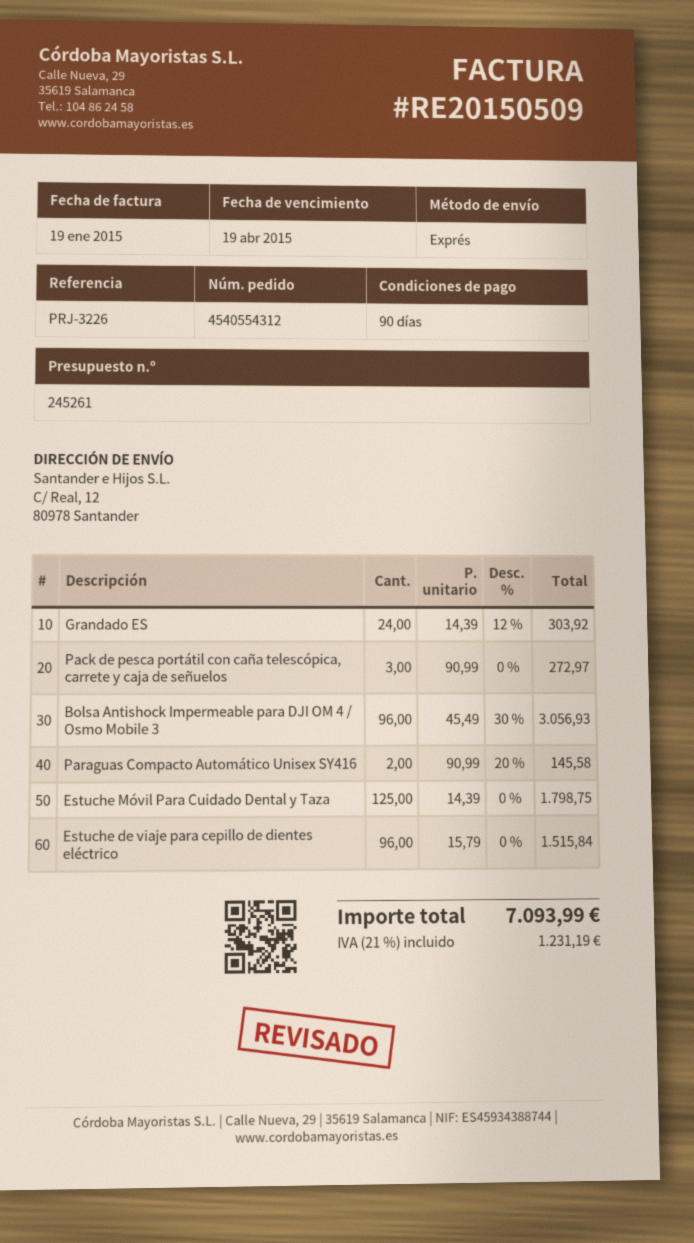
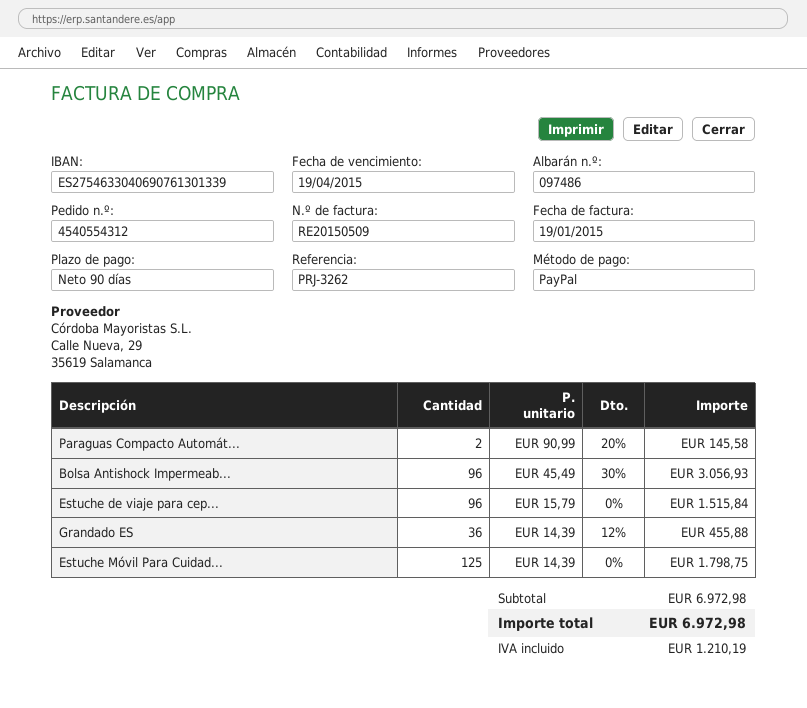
reference: PRJ-3226 -> PRJ-3262
Grandado ES: 24 x 14.39 - 12% = 303.92 -> 36 x 14.39 - 12% = 455.88
Pack de pesca portátil con caña telescópica, carrete y caja de señuelos: 3 x 90.99 = 272.97 -> none
tax: 1231.19 -> 1210.19
total: 7093.99 -> 6972.98

